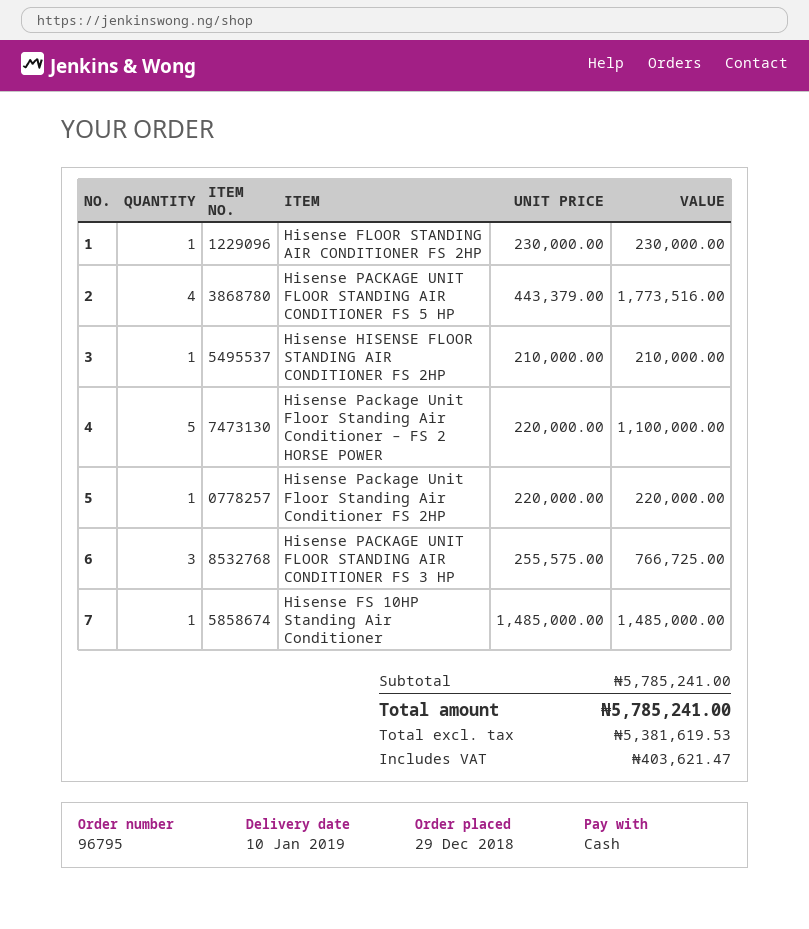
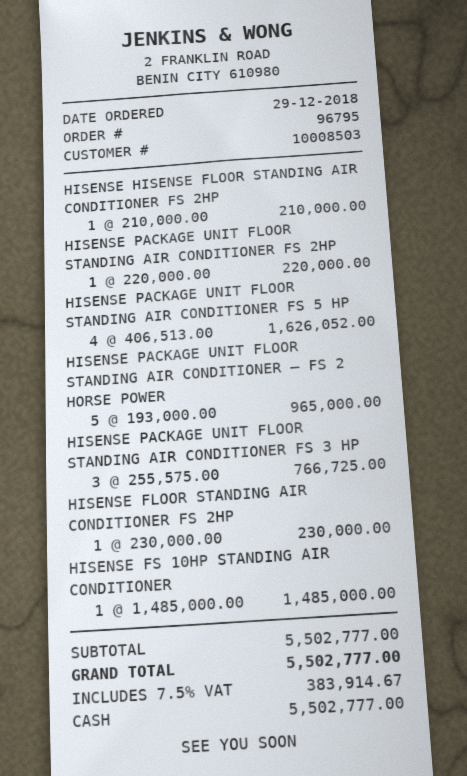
Hisense PACKAGE UNIT FLOOR STANDING AIR CONDITIONER FS 5 HP: 4 x 443379.00 = 1773516.00 -> 4 x 406513.00 = 1626052.00
Hisense Package Unit Floor Standing Air Conditioner – FS 2 HORSE POWER: 5 x 220000.00 = 1100000.00 -> 5 x 193000.00 = 965000.00
subtotal: 5785241.00 -> 5502777.00
tax: 403621.47 -> 383914.67
total: 5785241.00 -> 5502777.00

